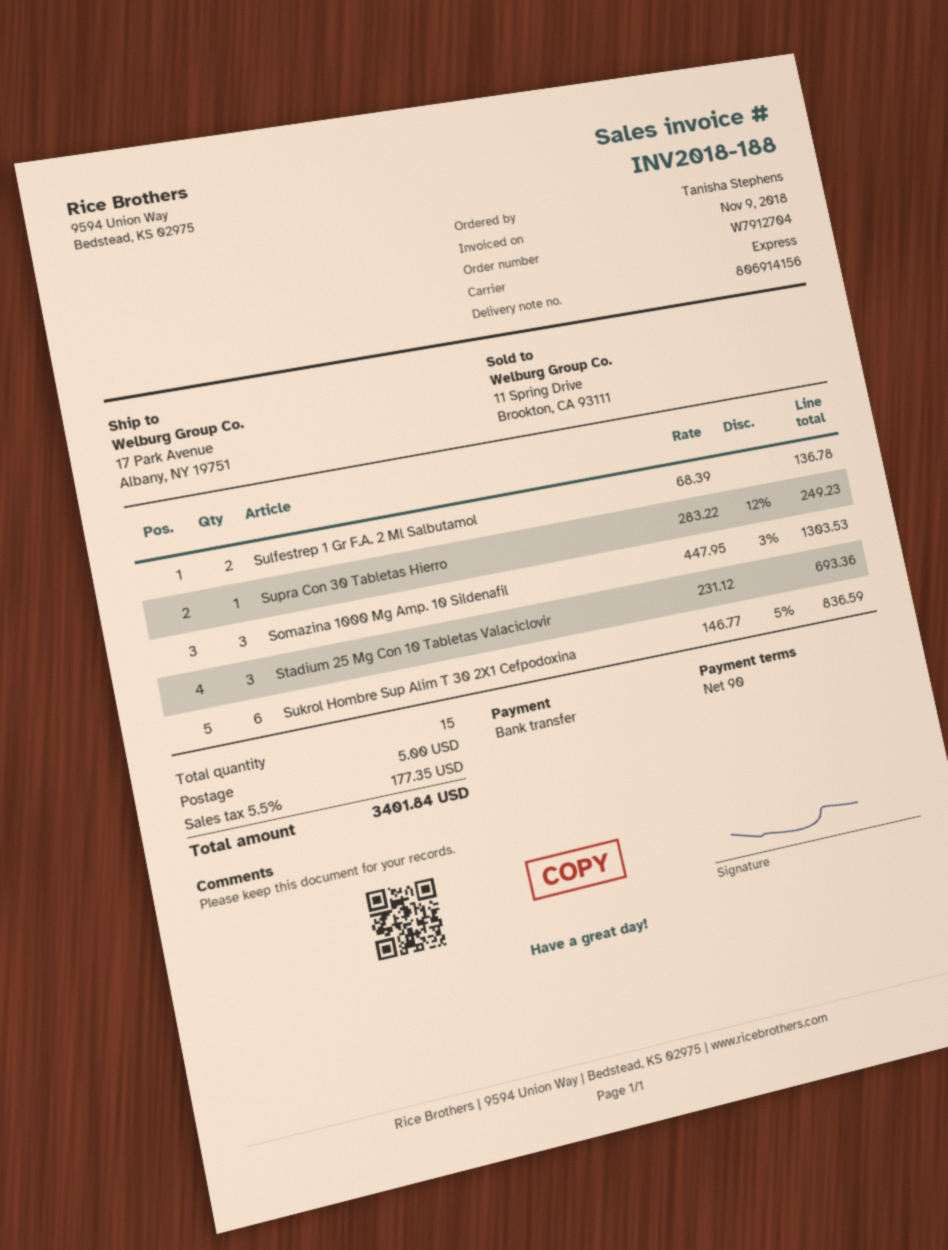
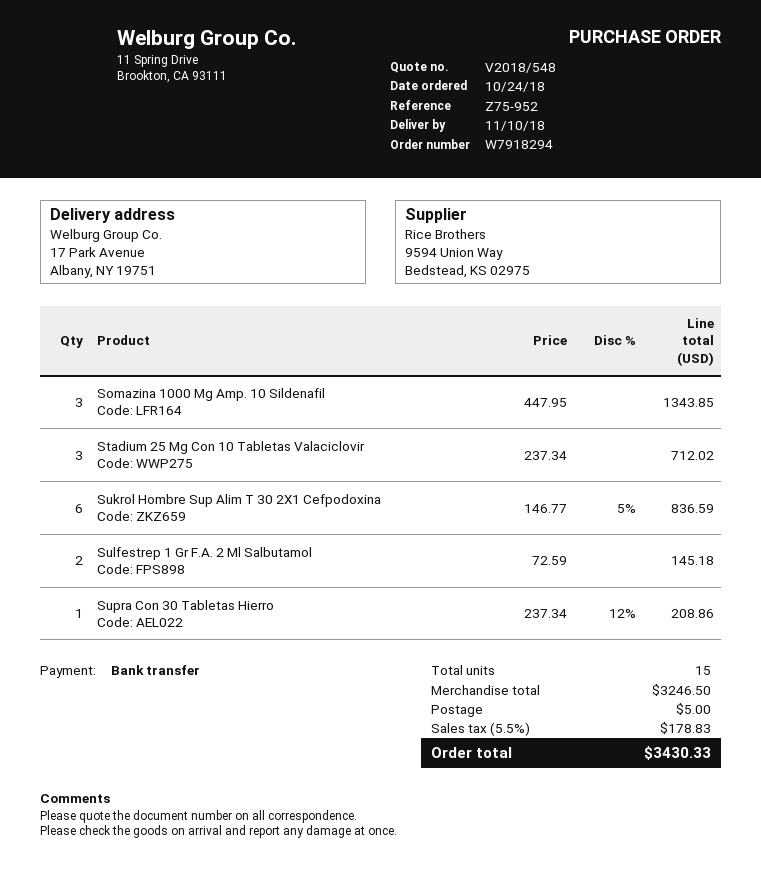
order number: W7912704 -> W7918294
Sulfestrep 1 Gr F.A. 2 Ml Salbutamol: 2 x 68.39 = 136.78 -> 2 x 72.59 = 145.18
Supra Con 30 Tabletas Hierro: 1 x 283.22 - 12% = 249.23 -> 1 x 237.34 - 12% = 208.86
Somazina 1000 Mg Amp. 10 Sildenafil: 3 x 447.95 - 3% = 1303.53 -> 3 x 447.95 = 1343.85
Stadium 25 Mg Con 10 Tabletas Valaciclovir: 3 x 231.12 = 693.36 -> 3 x 237.34 = 712.02
tax: 5.5% = 177.35 -> 5.5% = 178.83
total: 3401.84 -> 3430.33

